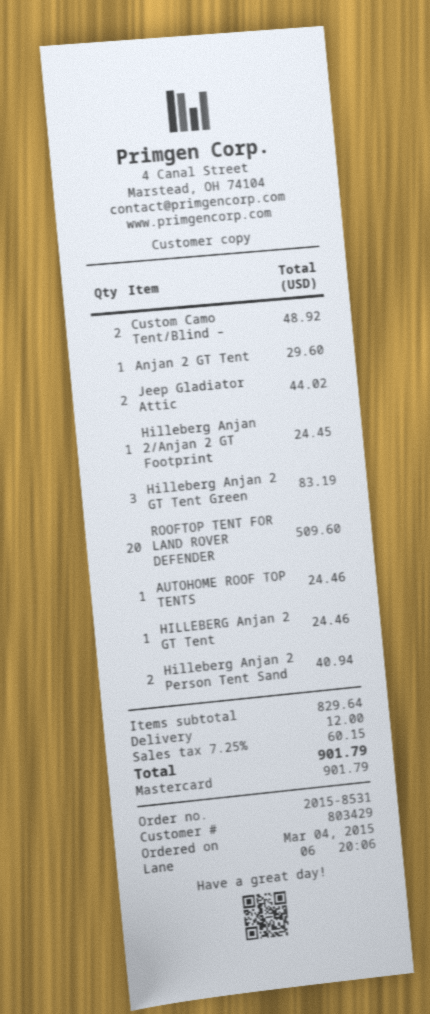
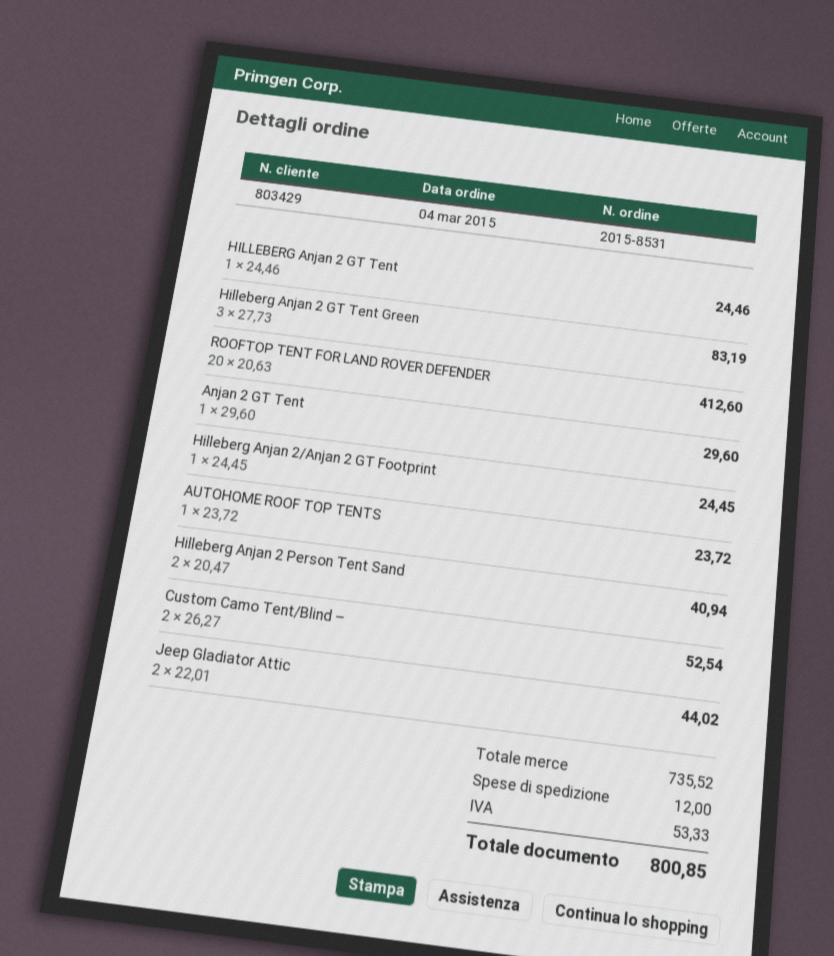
Custom Camo Tent/Blind –: 2 for 48.92 -> 2 for 52.54
ROOFTOP TENT FOR LAND ROVER DEFENDER: 20 for 509.60 -> 20 for 412.60
AUTOHOME ROOF TOP TENTS: 1 for 24.46 -> 1 for 23.72
subtotal: 829.64 -> 735.52
tax: 60.15 -> 53.33
total: 901.79 -> 800.85

